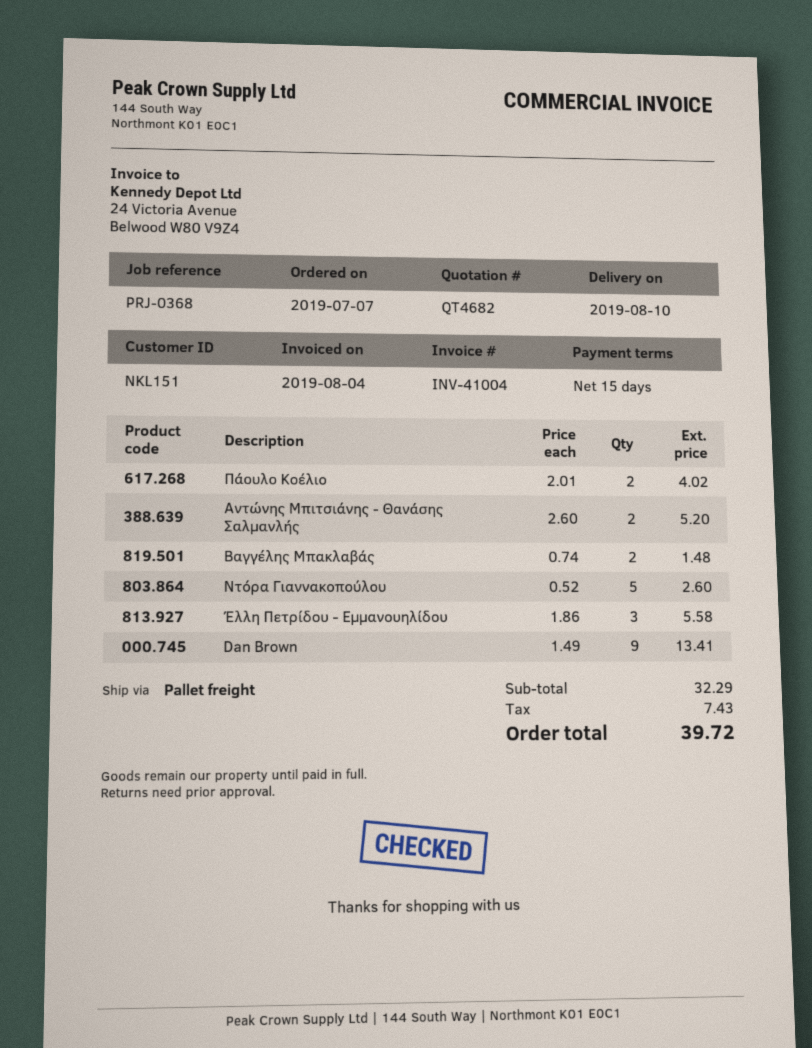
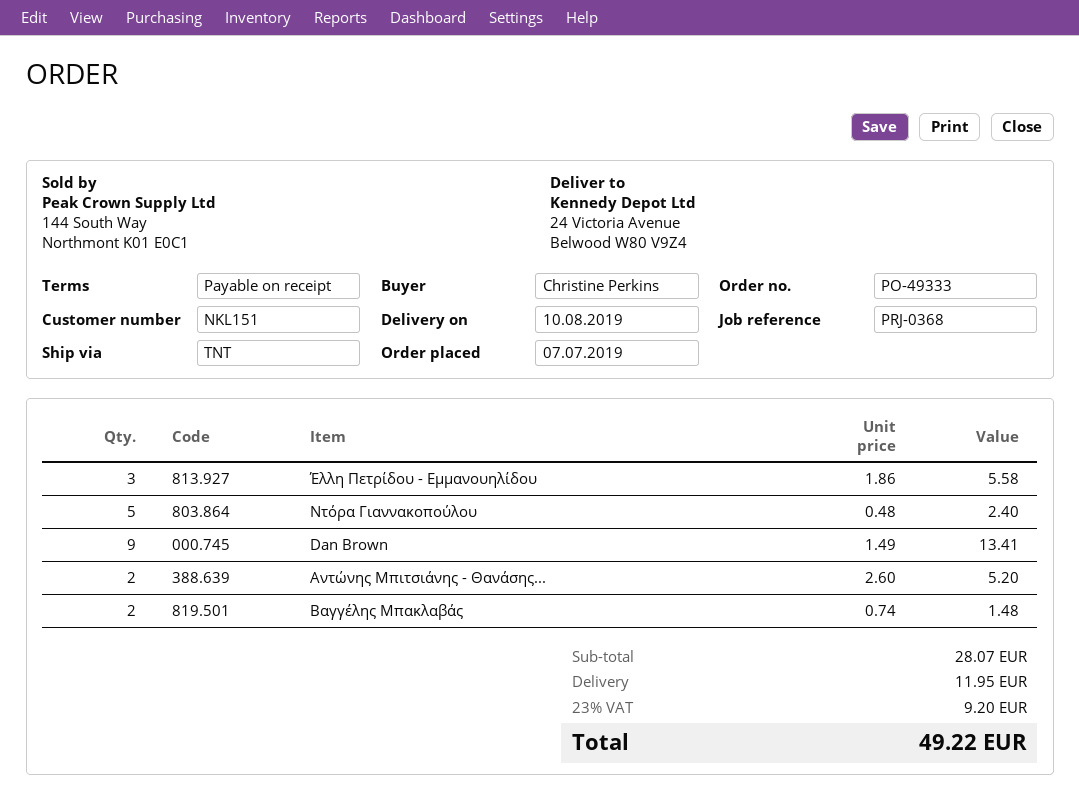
payment terms: 15 days -> on receipt
shipping method: pallet freight -> TNT
Πάουλο Κοέλιο: 2 x 2.01 = 4.02 -> none
Ντόρα Γιαννακοπούλου: 5 x 0.52 = 2.60 -> 5 x 0.48 = 2.40
subtotal: 32.29 -> 28.07
shipping: none -> 11.95
tax: 7.43 -> 9.20
total: 39.72 -> 49.22

